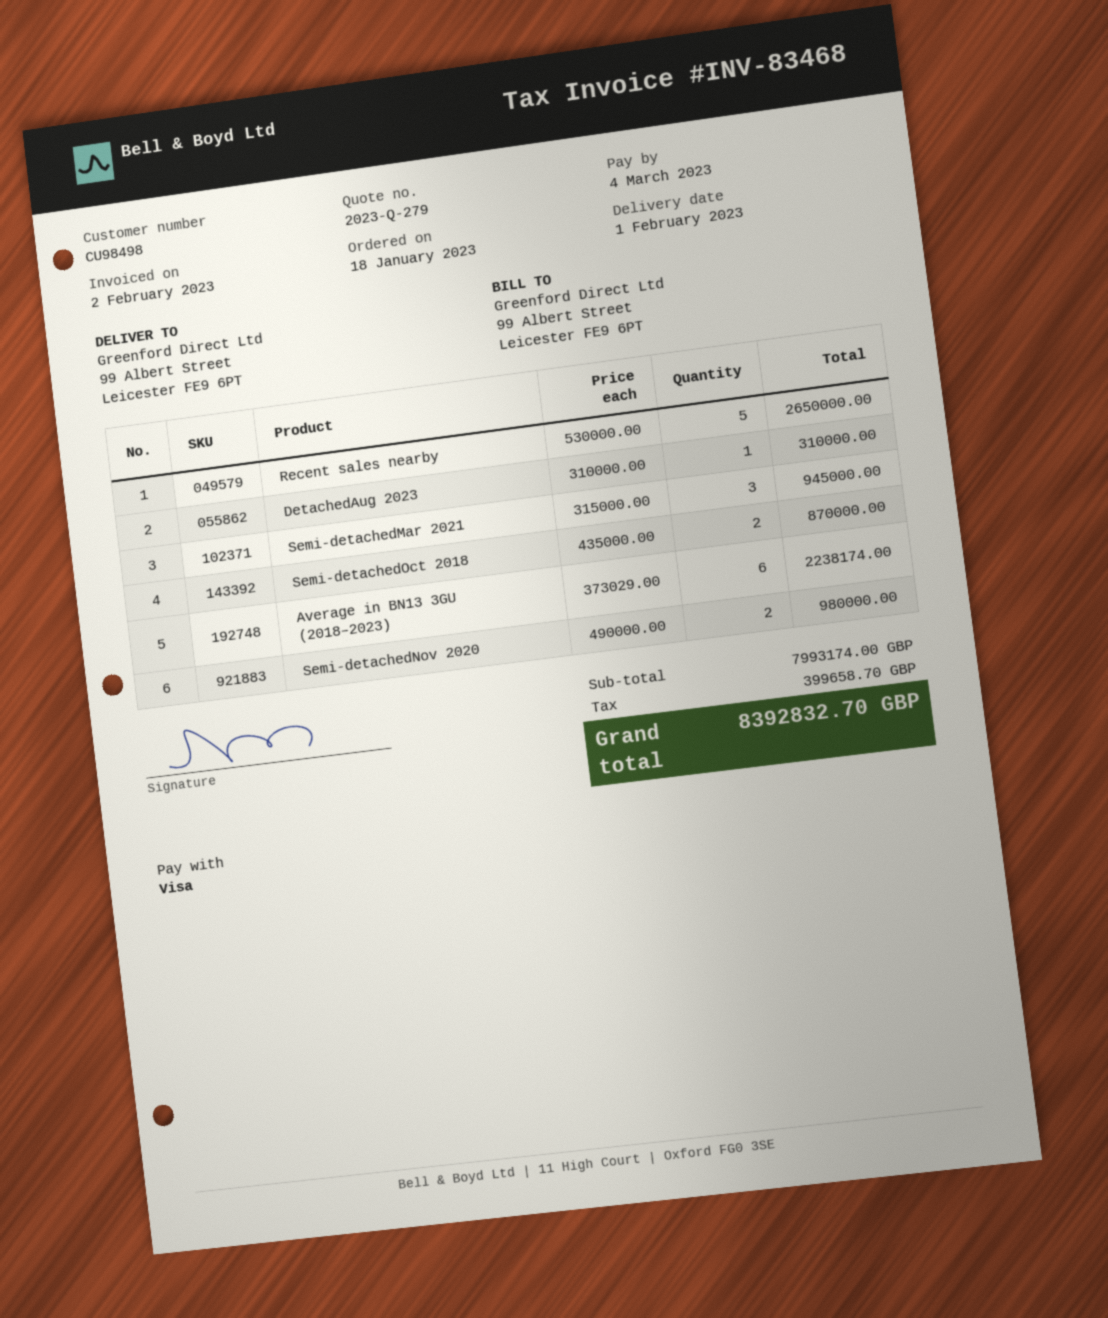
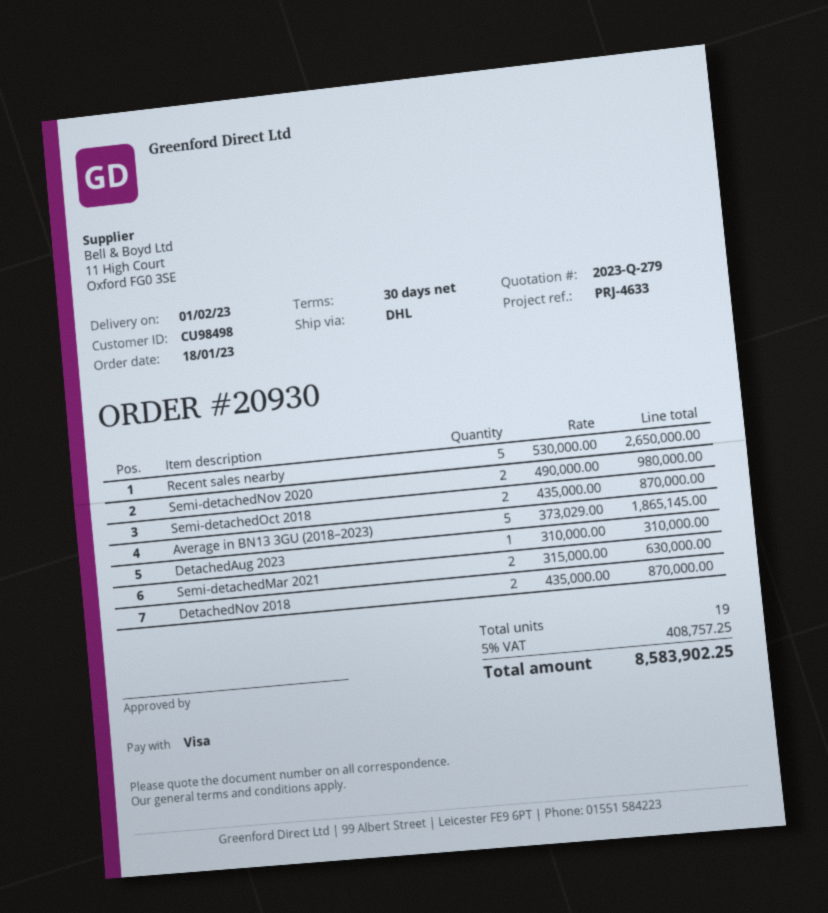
Semi-detachedMar 2021: 3 x 315000.00 = 945000.00 -> 2 x 315000.00 = 630000.00
Average in BN13 3GU (2018–2023): 6 x 373029.00 = 2238174.00 -> 5 x 373029.00 = 1865145.00
DetachedNov 2018: none -> 2 x 435000.00 = 870000.00
tax: 399658.70 -> 408757.25
total: 8392832.70 -> 8583902.25

